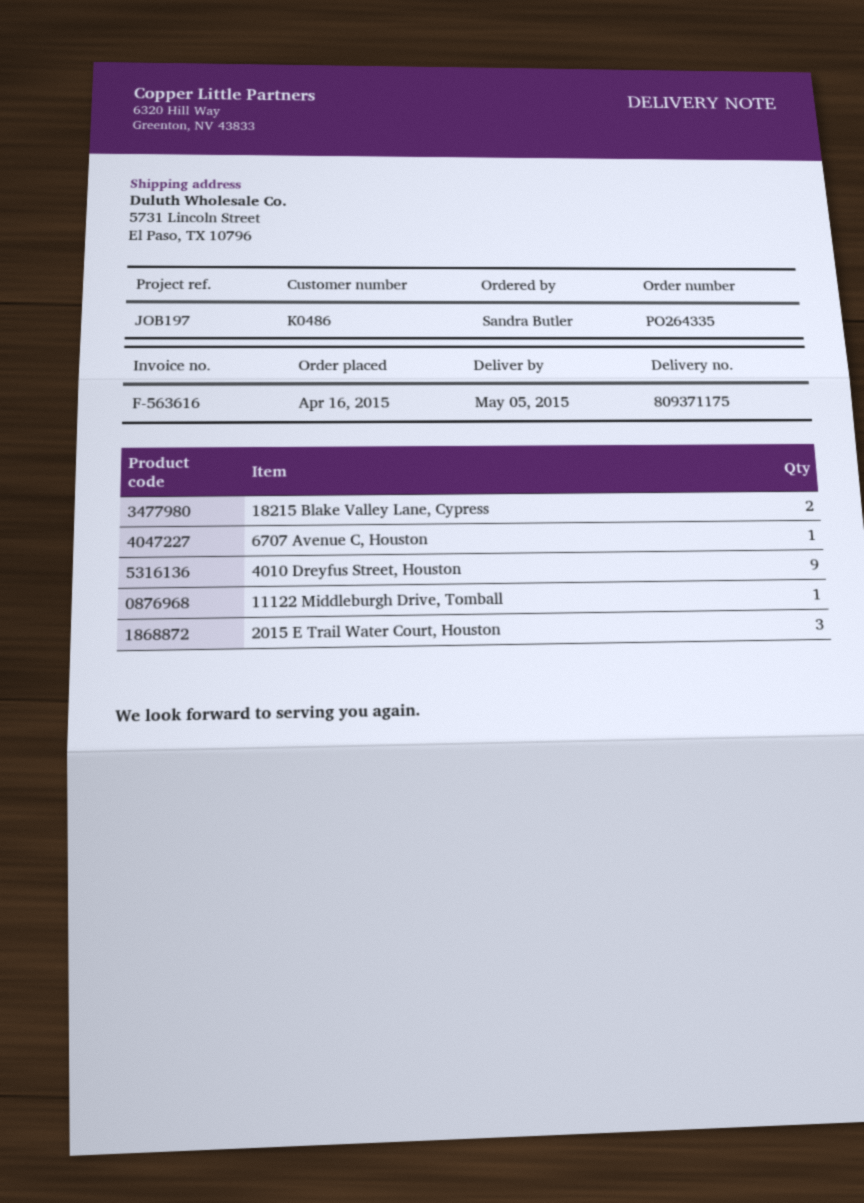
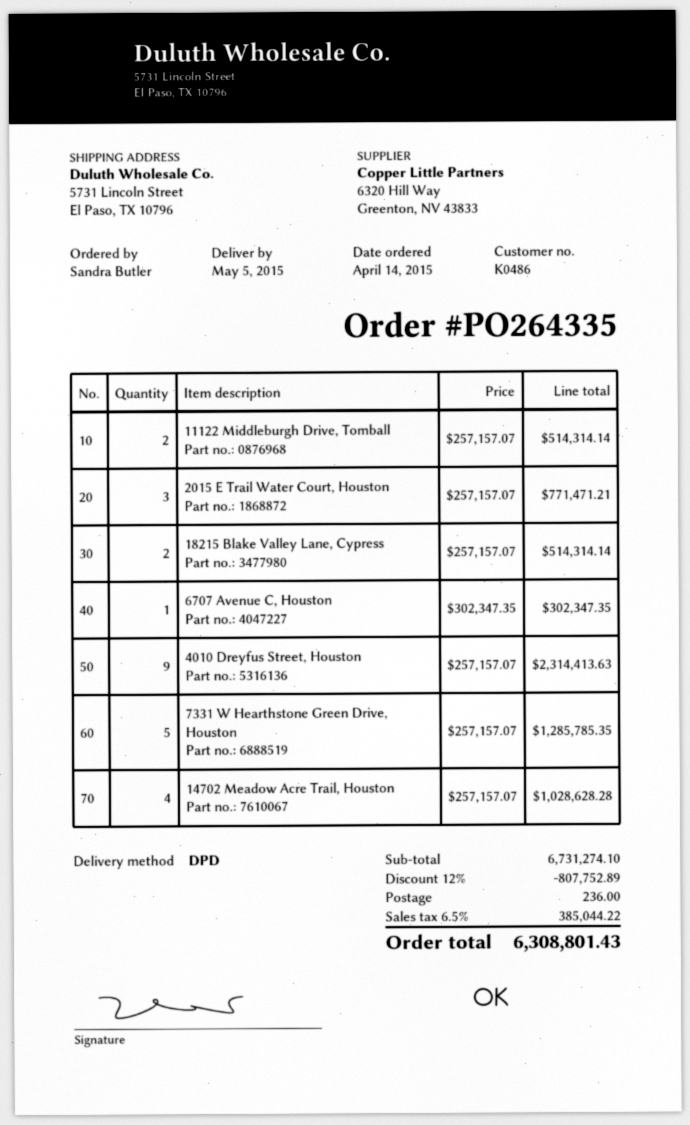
order date: 2015-04-16 -> 2015-04-14
11122 Middleburgh Drive, Tomball: 1 -> 2
7331 W Hearthstone Green Drive, Houston: none -> 5
14702 Meadow Acre Trail, Houston: none -> 4

